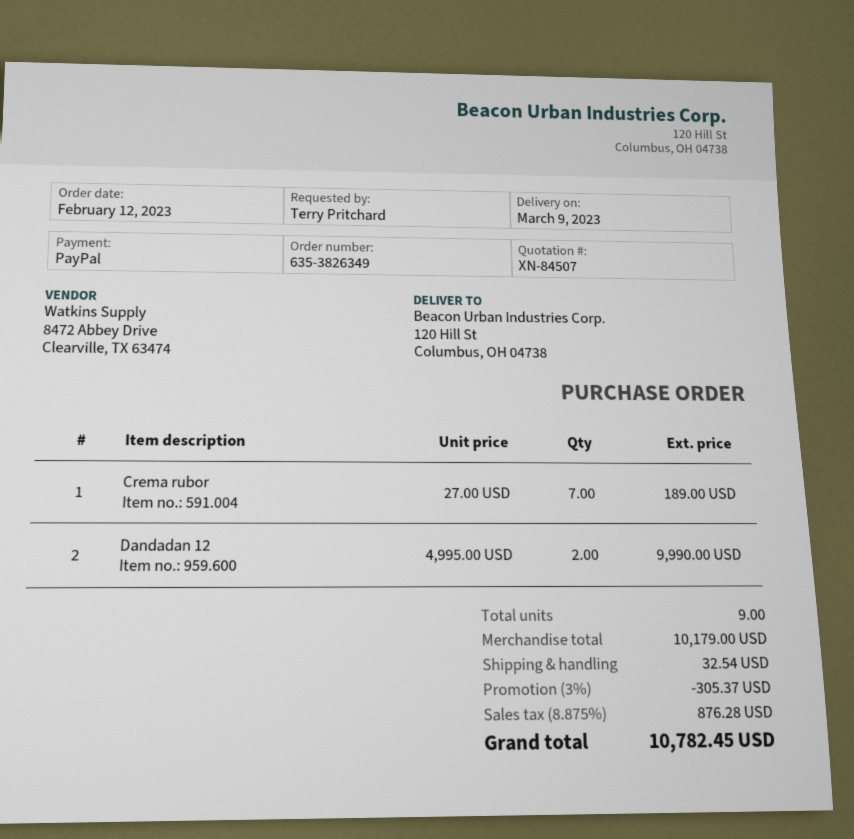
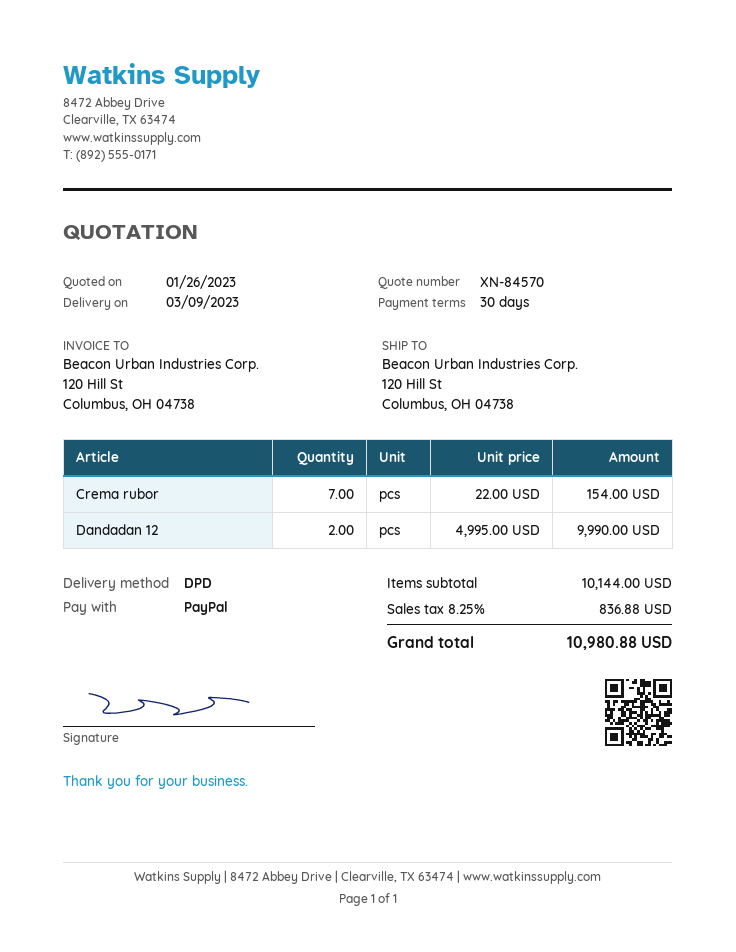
quote number: XN-84507 -> XN-84570
Crema rubor: 7 x 27.00 = 189.00 -> 7 x 22.00 = 154.00
subtotal: 10179.00 -> 10144.00
discount: 3% = 305.37 -> none
shipping: 32.54 -> none
tax: 8.875% = 876.28 -> 8.25% = 836.88
total: 10782.45 -> 10980.88

